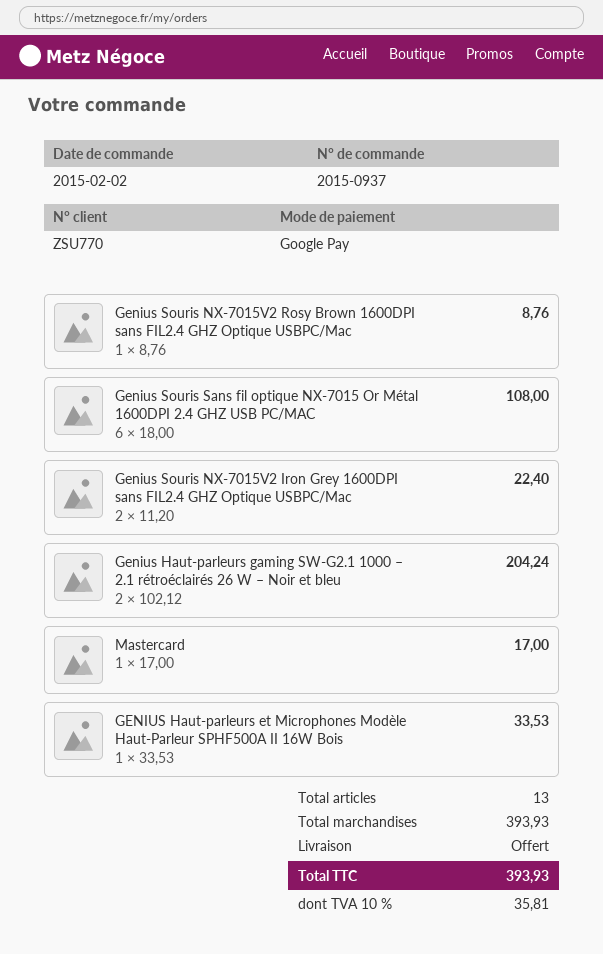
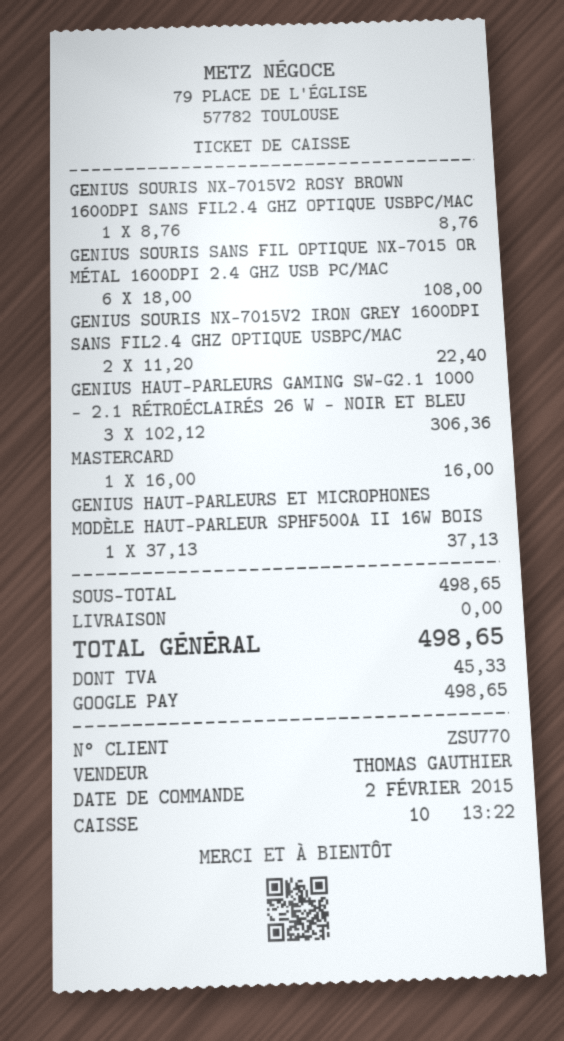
Genius Haut-parleurs gaming SW-G2.1 1000 – 2.1 rétroéclairés 26 W – Noir et bleu: 2 x 102.12 = 204.24 -> 3 x 102.12 = 306.36
Mastercard: 1 x 17.00 = 17.00 -> 1 x 16.00 = 16.00
GENIUS Haut-parleurs et Microphones Modèle Haut-Parleur SPHF500A II 16W Bois: 1 x 33.53 = 33.53 -> 1 x 37.13 = 37.13
subtotal: 393.93 -> 498.65
tax: 35.81 -> 45.33
total: 393.93 -> 498.65

